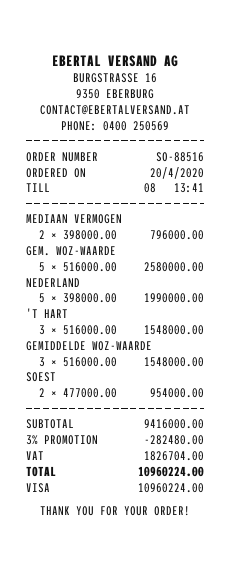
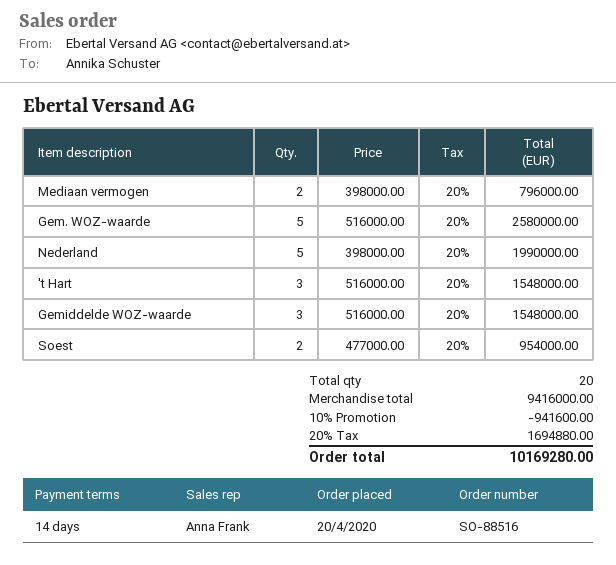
discount: 3% = 282480.00 -> 10% = 941600.00
tax: 1826704.00 -> 1694880.00
total: 10960224.00 -> 10169280.00

